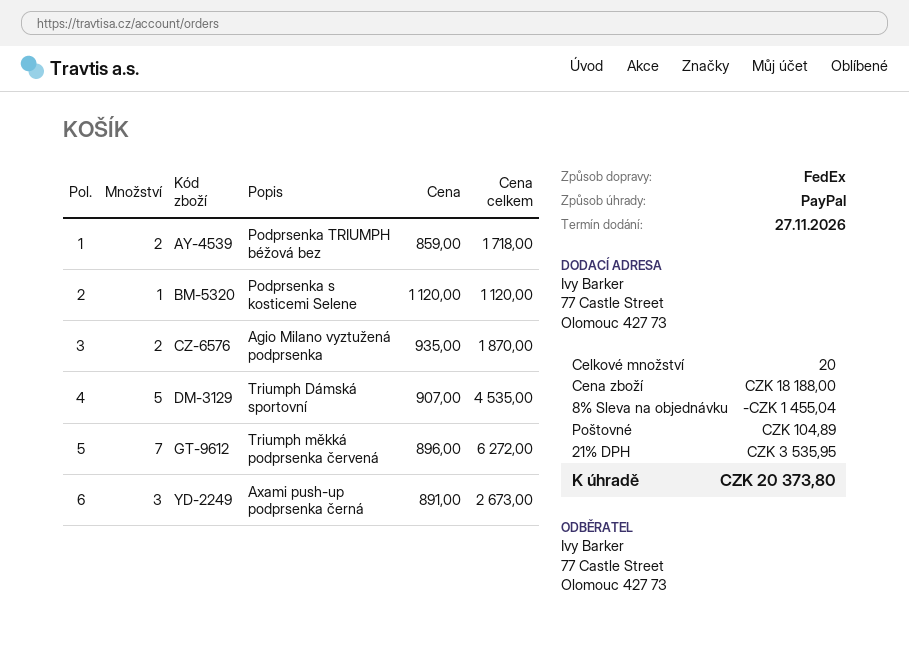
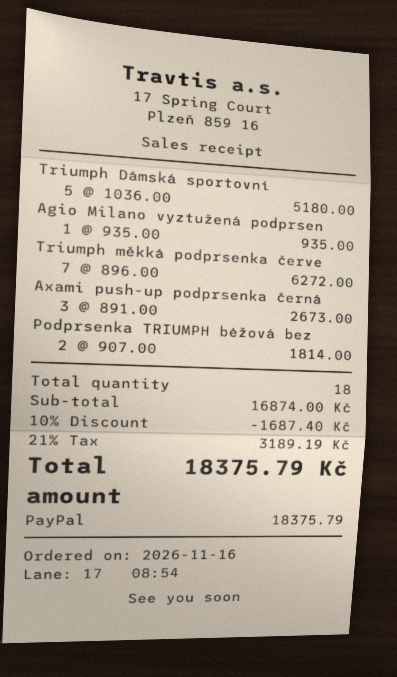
Podprsenka TRIUMPH béžová bez: 2 x 859.00 = 1718.00 -> 2 x 907.00 = 1814.00
Podprsenka s kosticemi Selene: 1 x 1120.00 = 1120.00 -> none
Agio Milano vyztužená podprsenka: 2 x 935.00 = 1870.00 -> 1 x 935.00 = 935.00
Triumph Dámská sportovní: 5 x 907.00 = 4535.00 -> 5 x 1036.00 = 5180.00
total quantity: 20 -> 18
subtotal: 18188.00 -> 16874.00
discount: 8% = 1455.04 -> 10% = 1687.40
shipping: 104.89 -> none
tax: 21% = 3535.95 -> 21% = 3189.19
total: 20373.80 -> 18375.79

